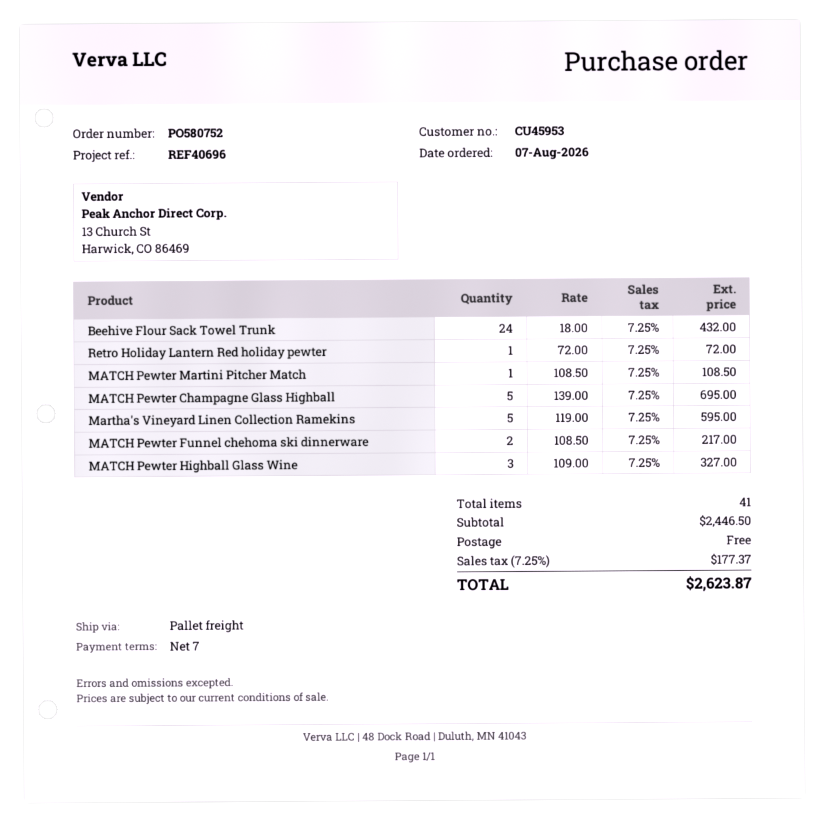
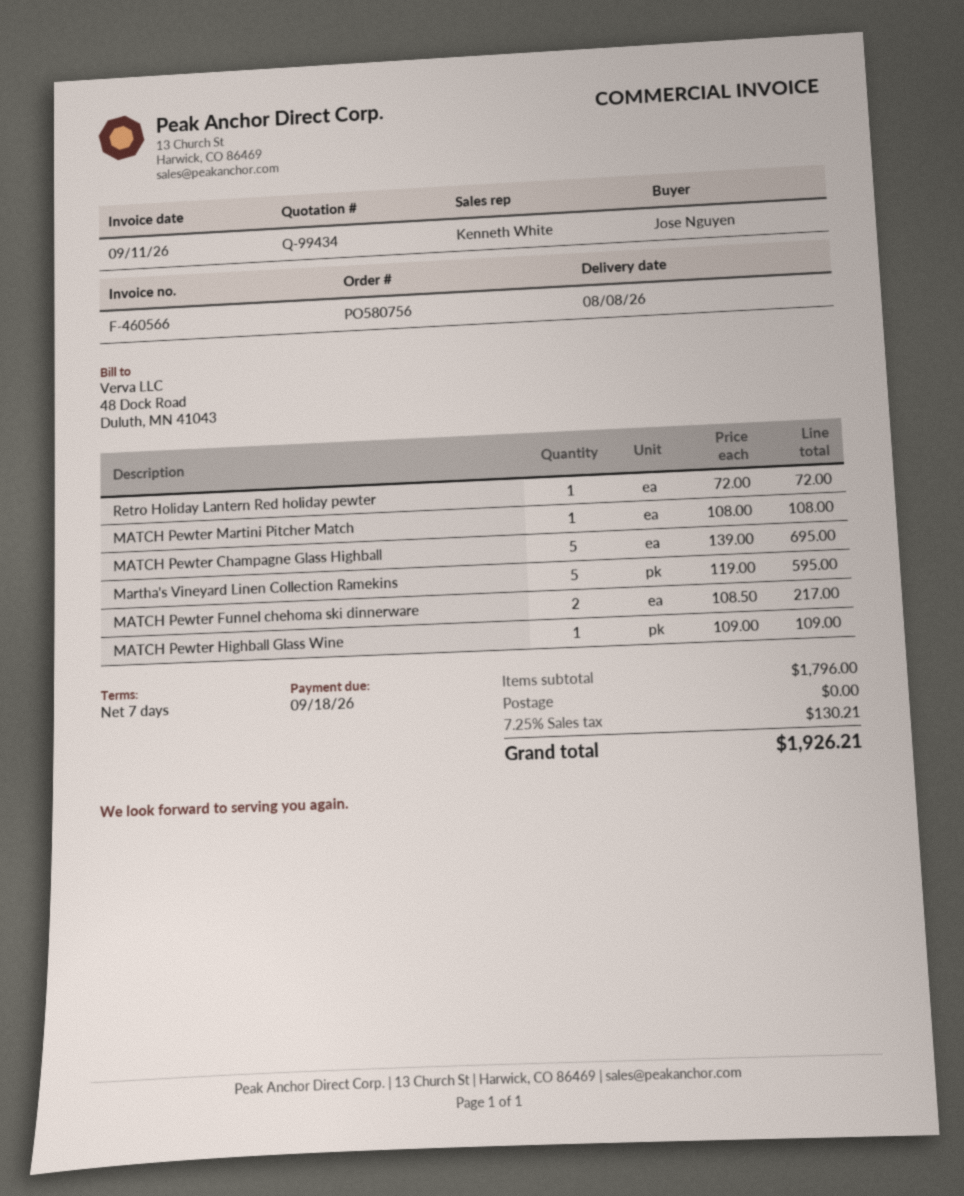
order number: PO580752 -> PO580756
Beehive Flour Sack Towel Trunk: 24 x 18.00 = 432.00 -> none
MATCH Pewter Martini Pitcher Match: 1 x 108.50 = 108.50 -> 1 x 108.00 = 108.00
MATCH Pewter Highball Glass Wine: 3 x 109.00 = 327.00 -> 1 x 109.00 = 109.00
subtotal: 2446.50 -> 1796.00
tax: 7.25% = 177.37 -> 7.25% = 130.21
total: 2623.87 -> 1926.21

